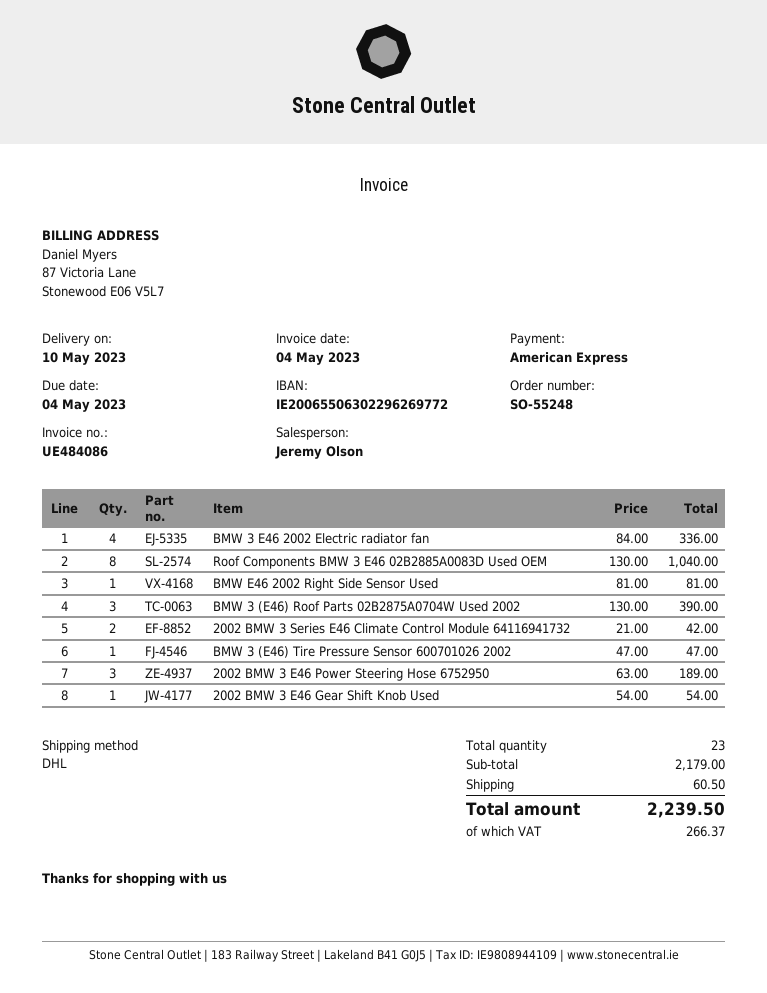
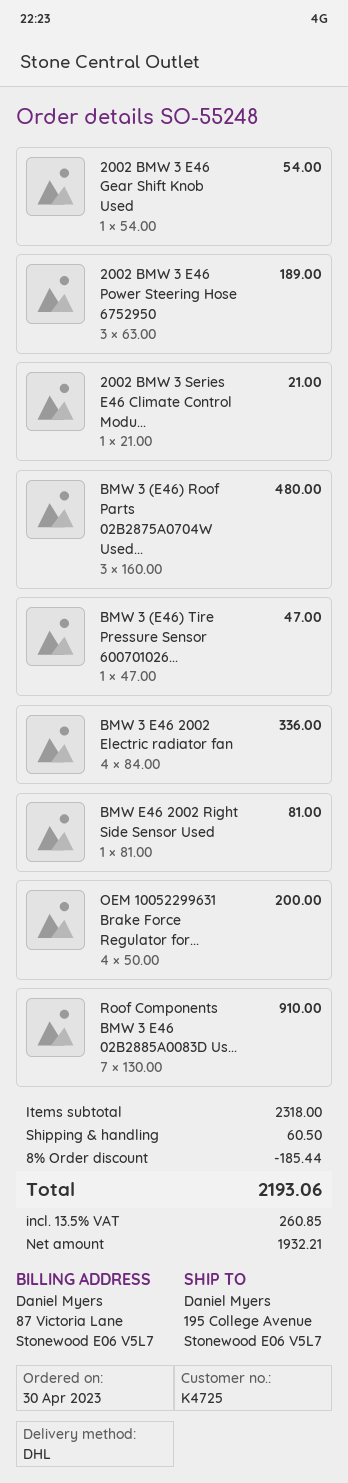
Roof Components BMW 3 E46 02B2885A0083D Used OEM: 8 x 130.00 = 1040.00 -> 7 x 130.00 = 910.00
BMW 3 (E46) Roof Parts 02B2875A0704W Used 2002: 3 x 130.00 = 390.00 -> 3 x 160.00 = 480.00
2002 BMW 3 Series E46 Climate Control Module 64116941732: 2 x 21.00 = 42.00 -> 1 x 21.00 = 21.00
OEM 10052299631 Brake Force Regulator for...: none -> 4 x 50.00 = 200.00
subtotal: 2179.00 -> 2318.00
discount: none -> 8% = 185.44
tax: 266.37 -> 260.85
total: 2239.50 -> 2193.06

